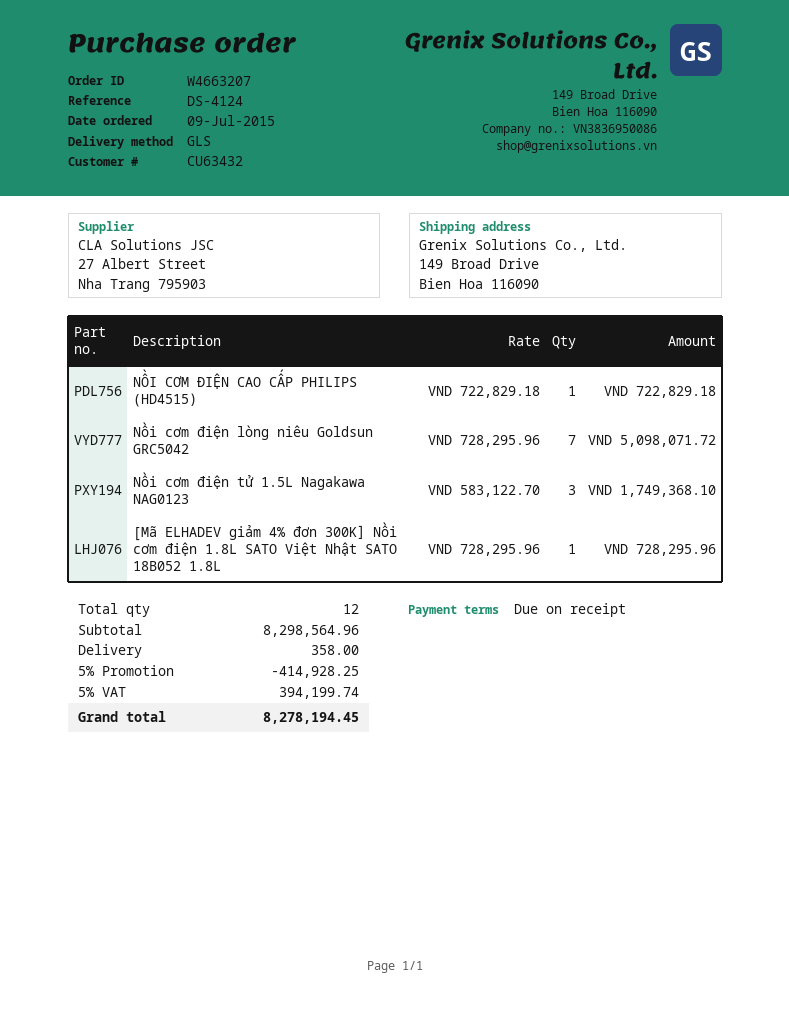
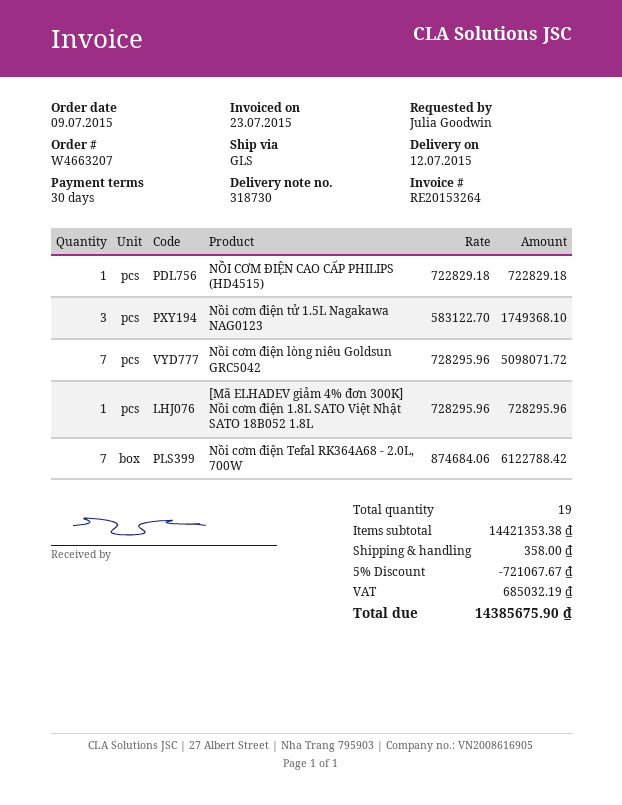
payment terms: on receipt -> 30 days
Nồi cơm điện Tefal RK364A68 - 2.0L, 700W: none -> 7 x 874684.06 = 6122788.42
total quantity: 12 -> 19
subtotal: 8298564.96 -> 14421353.38
discount: 5% = 414928.25 -> 5% = 721067.67
tax: 394199.74 -> 685032.19
total: 8278194.45 -> 14385675.90

